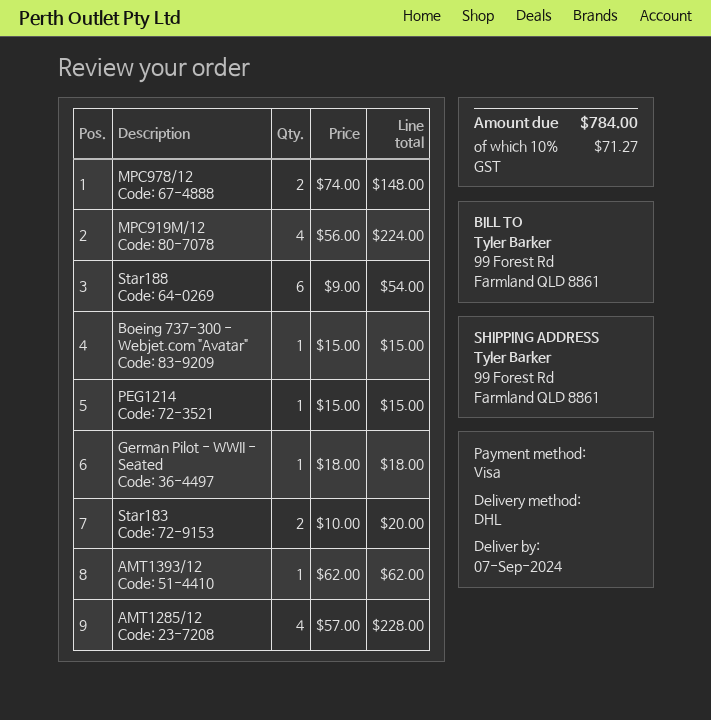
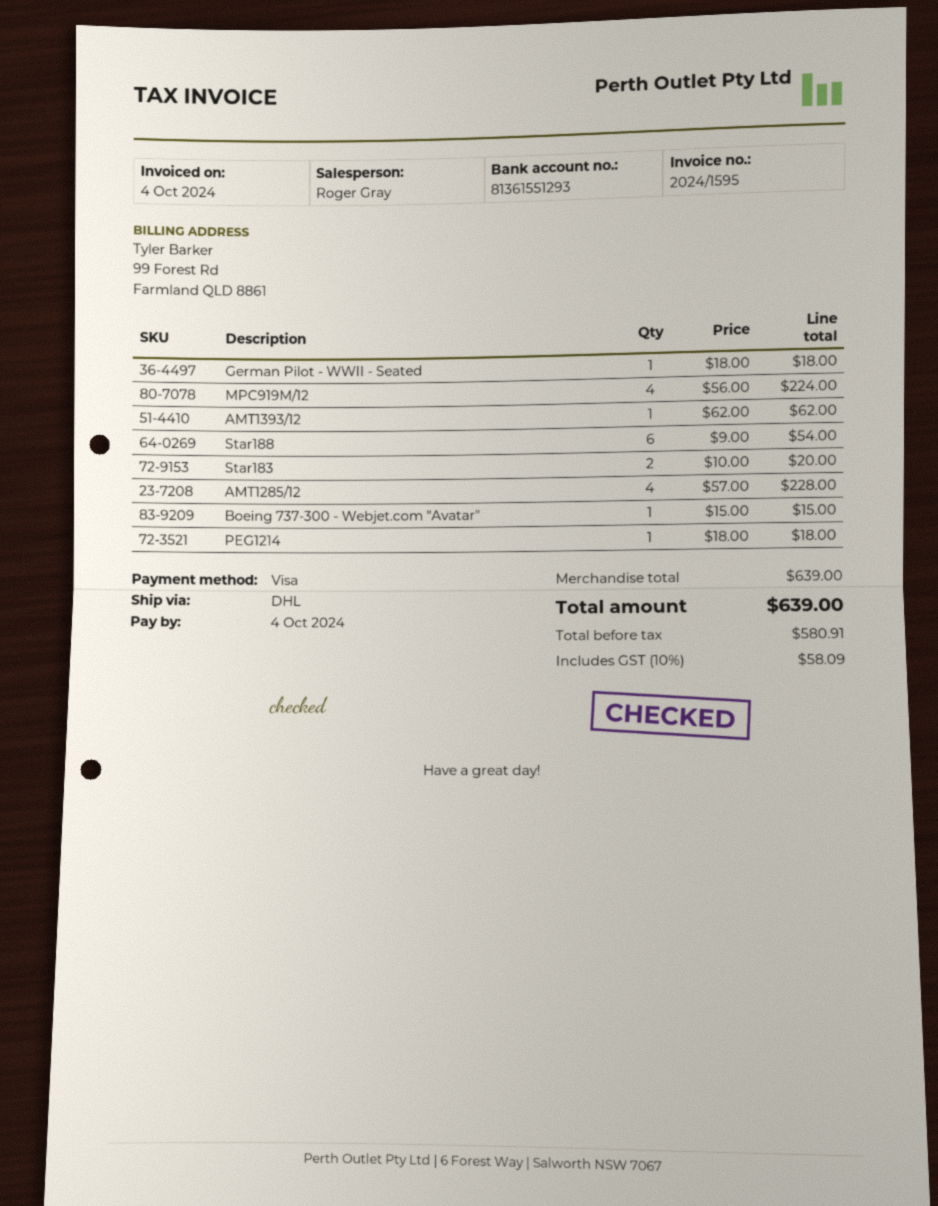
MPC978/12: 2 x 74.00 = 148.00 -> none
PEG1214: 1 x 15.00 = 15.00 -> 1 x 18.00 = 18.00
tax: 10% = 71.27 -> 10% = 58.09
total: 784.00 -> 639.00

